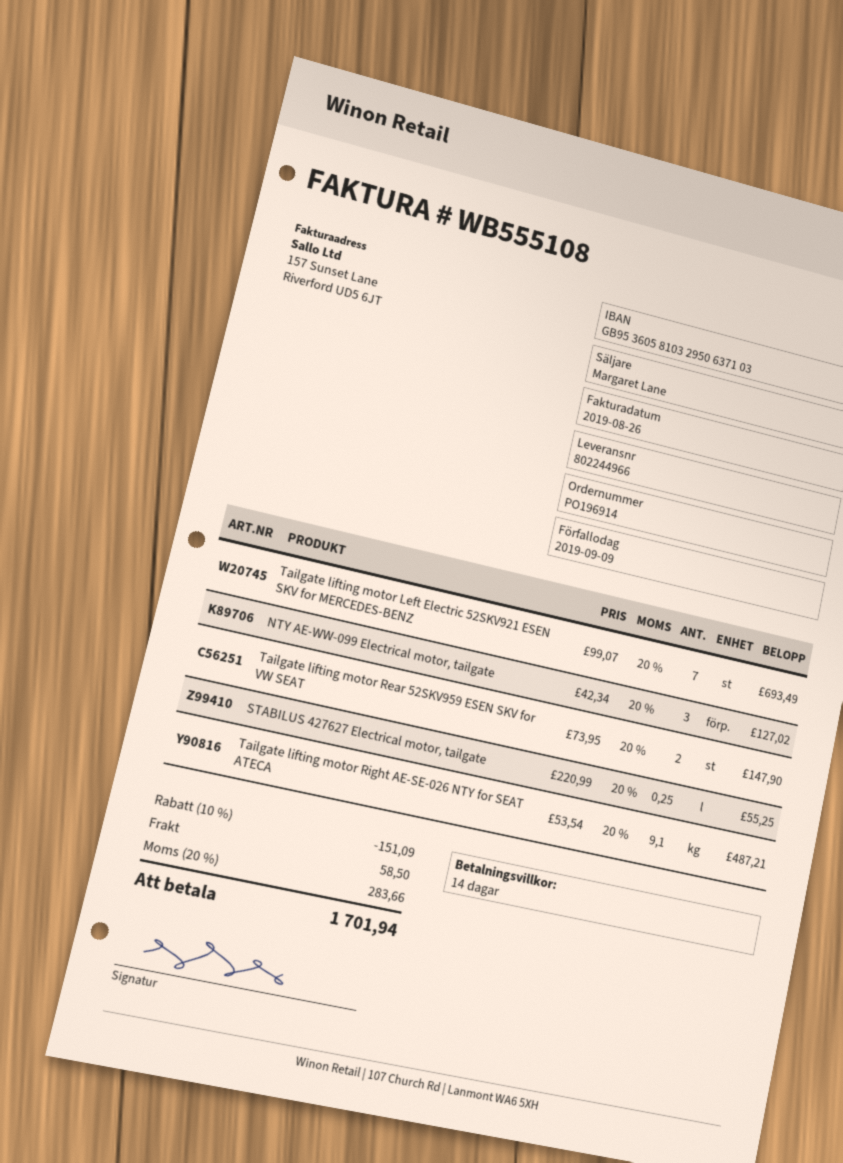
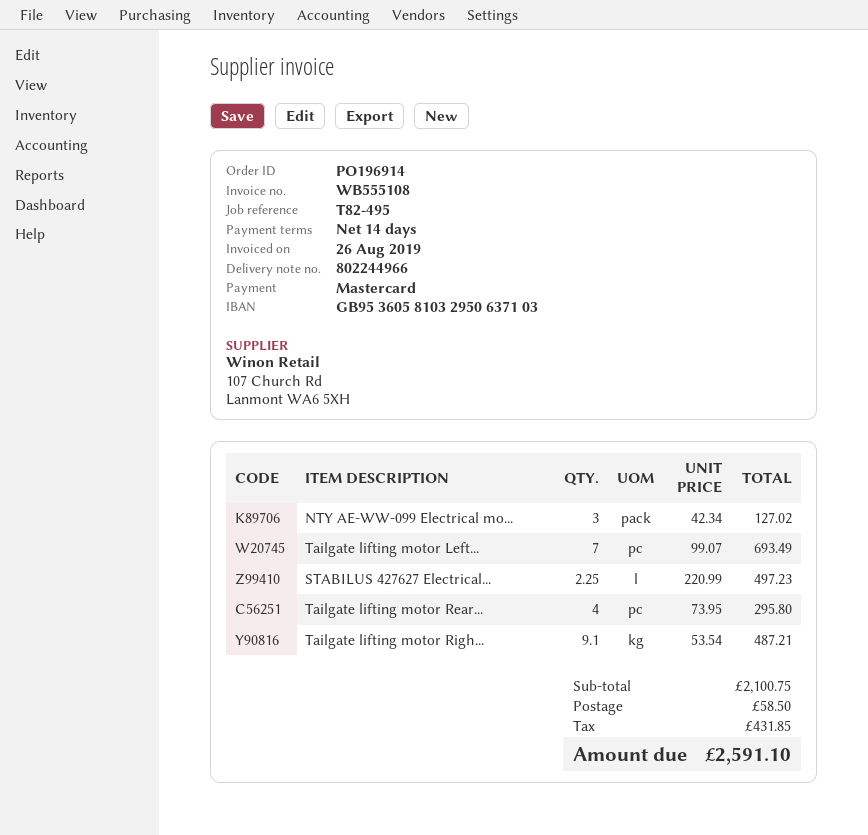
Tailgate lifting motor Rear 52SKV959 ESEN SKV for VW SEAT: 2 x 73.95 = 147.90 -> 4 x 73.95 = 295.80
STABILUS 427627 Electrical motor, tailgate: 0.25 x 220.99 = 55.25 -> 2.25 x 220.99 = 497.23
discount: 10% = 151.09 -> none
tax: 283.66 -> 431.85
total: 1701.94 -> 2591.10

